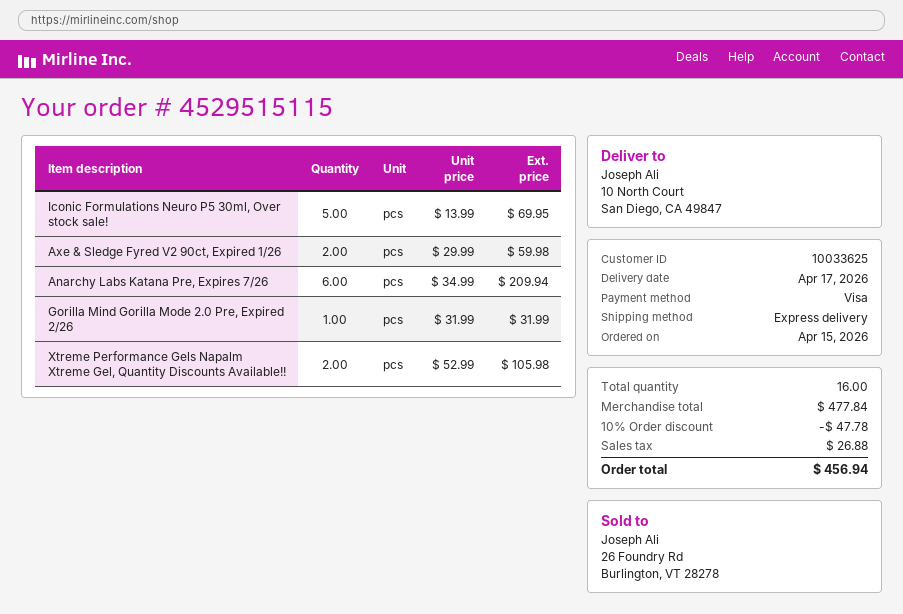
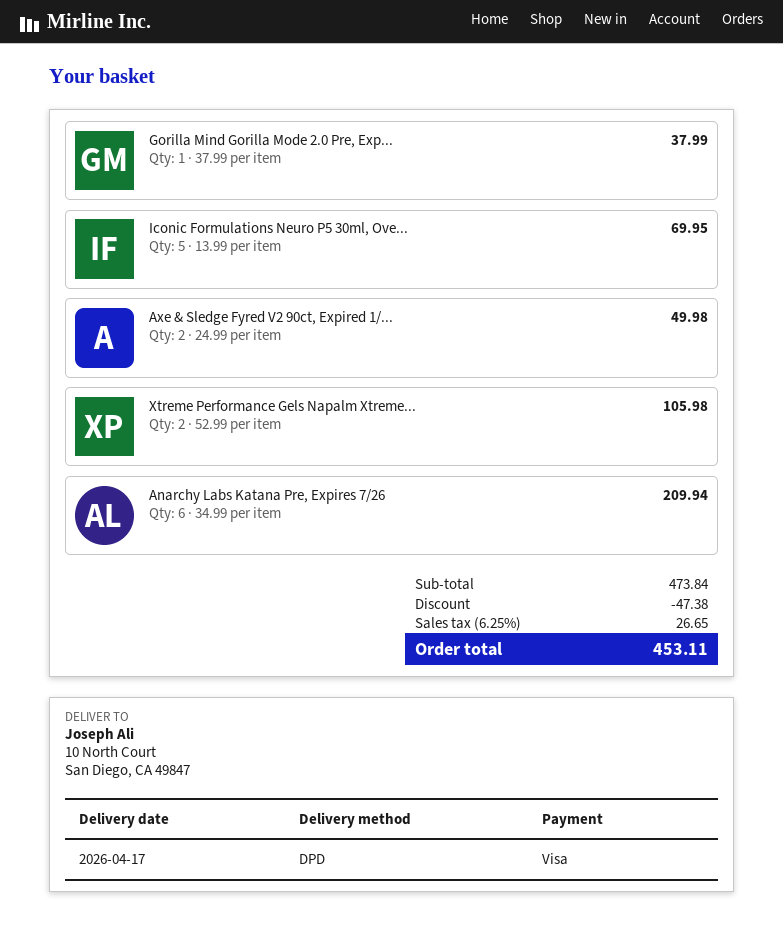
shipping method: express -> DPD
Axe & Sledge Fyred V2 90ct, Expired 1/26: 2 x 29.99 = 59.98 -> 2 x 24.99 = 49.98
Gorilla Mind Gorilla Mode 2.0 Pre, Expired 2/26: 1 x 31.99 = 31.99 -> 1 x 37.99 = 37.99
subtotal: 477.84 -> 473.84
discount: 47.78 -> 47.38
tax: 26.88 -> 26.65
total: 456.94 -> 453.11

